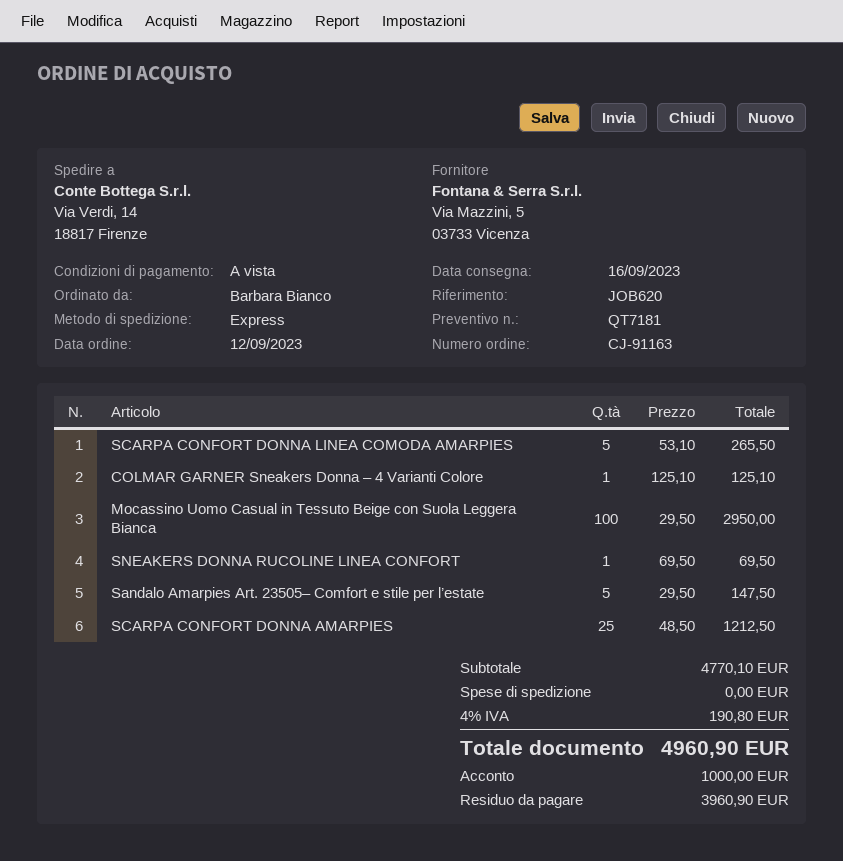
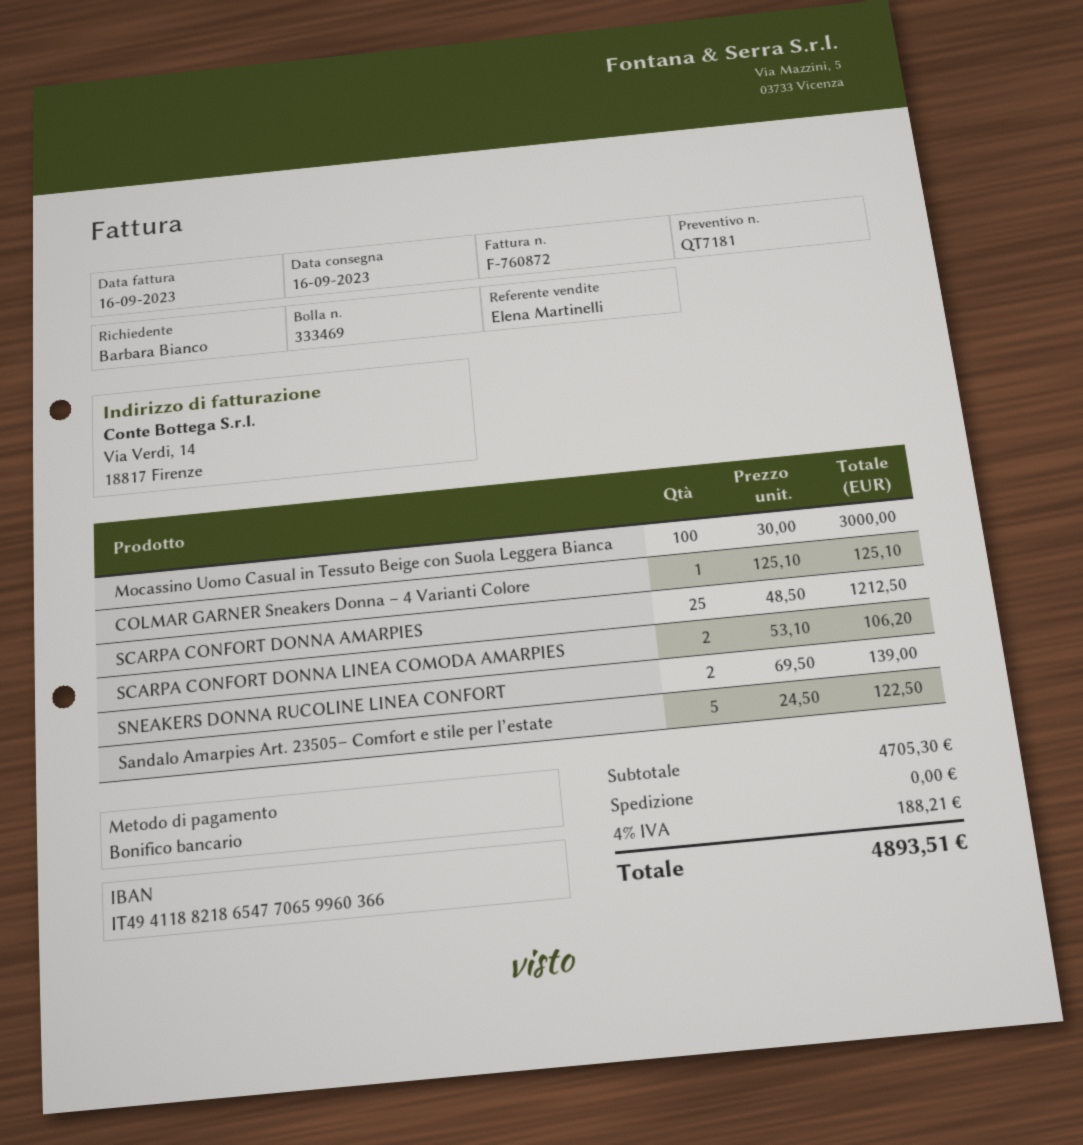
SCARPA CONFORT DONNA LINEA COMODA AMARPIES: 5 x 53.10 = 265.50 -> 2 x 53.10 = 106.20
Mocassino Uomo Casual in Tessuto Beige con Suola Leggera Bianca: 100 x 29.50 = 2950.00 -> 100 x 30.00 = 3000.00
SNEAKERS DONNA RUCOLINE LINEA CONFORT: 1 x 69.50 = 69.50 -> 2 x 69.50 = 139.00
Sandalo Amarpies Art. 23505– Comfort e stile per l’estate: 5 x 29.50 = 147.50 -> 5 x 24.50 = 122.50
subtotal: 4770.10 -> 4705.30
tax: 4% = 190.80 -> 4% = 188.21
total: 4960.90 -> 4893.51

